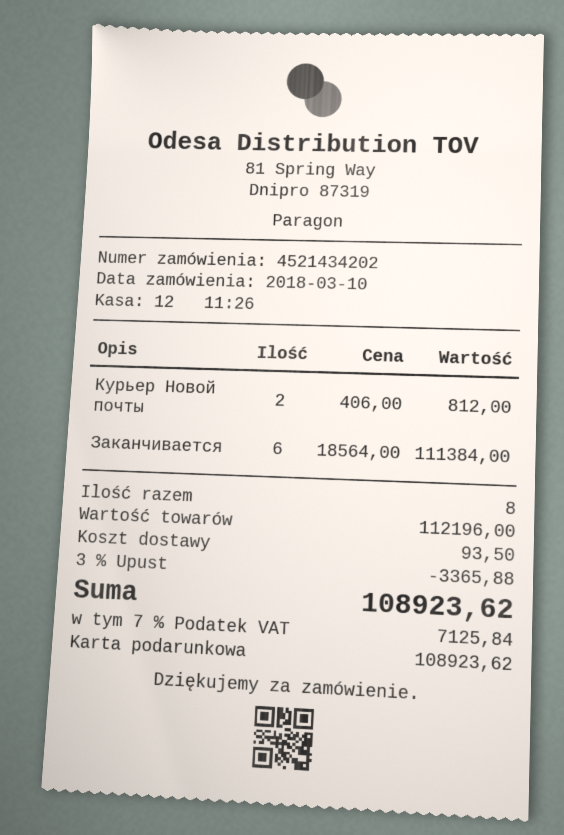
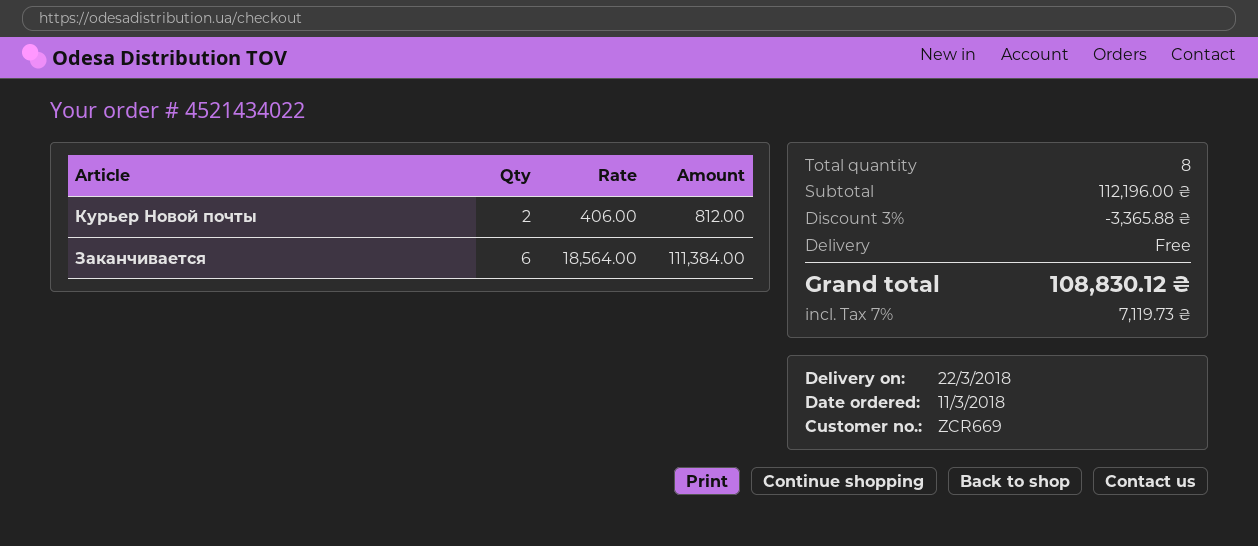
order number: 4521434202 -> 4521434022
order date: 2018-03-10 -> 2018-03-11
shipping: 93.50 -> 0.00
tax: 7% = 7125.84 -> 7% = 7119.73
total: 108923.62 -> 108830.12

